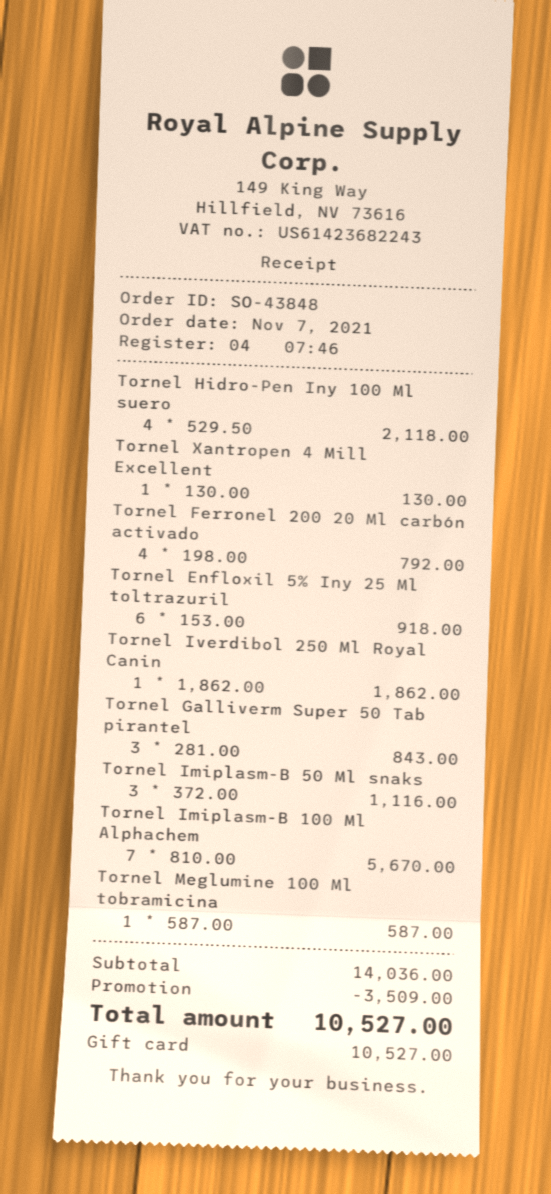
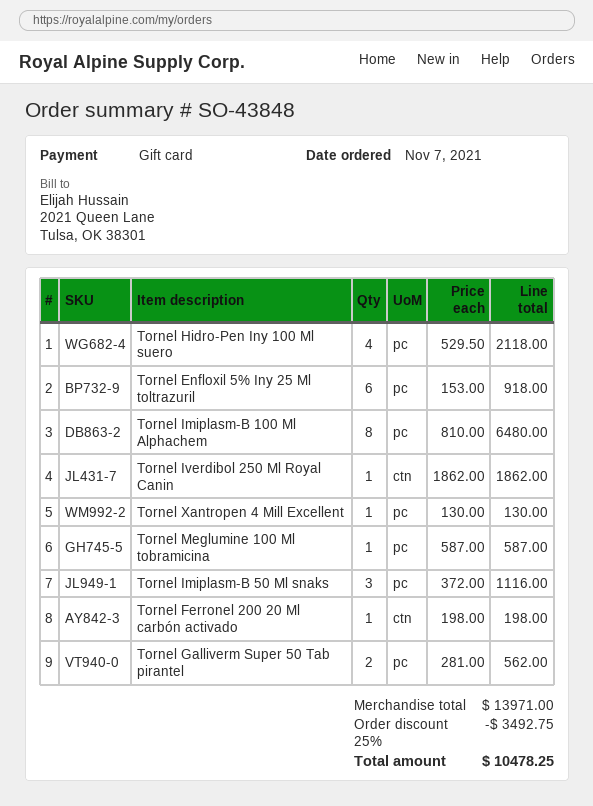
Tornel Ferronel 200 20 Ml carbón activado: 4 x 198.00 = 792.00 -> 1 x 198.00 = 198.00
Tornel Galliverm Super 50 Tab pirantel: 3 x 281.00 = 843.00 -> 2 x 281.00 = 562.00
Tornel Imiplasm-B 100 Ml Alphachem: 7 x 810.00 = 5670.00 -> 8 x 810.00 = 6480.00
subtotal: 14036.00 -> 13971.00
discount: 3509.00 -> 3492.75
total: 10527.00 -> 10478.25

